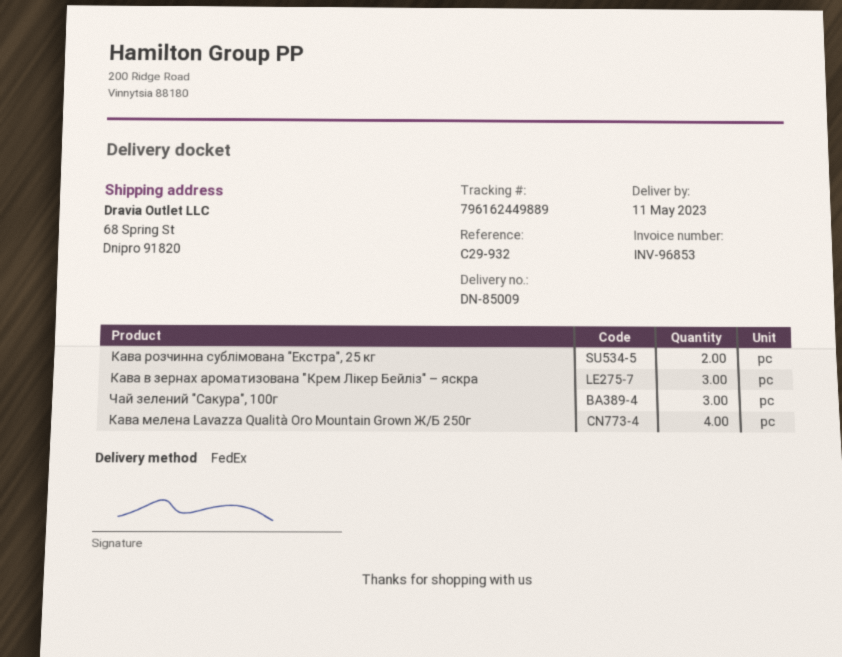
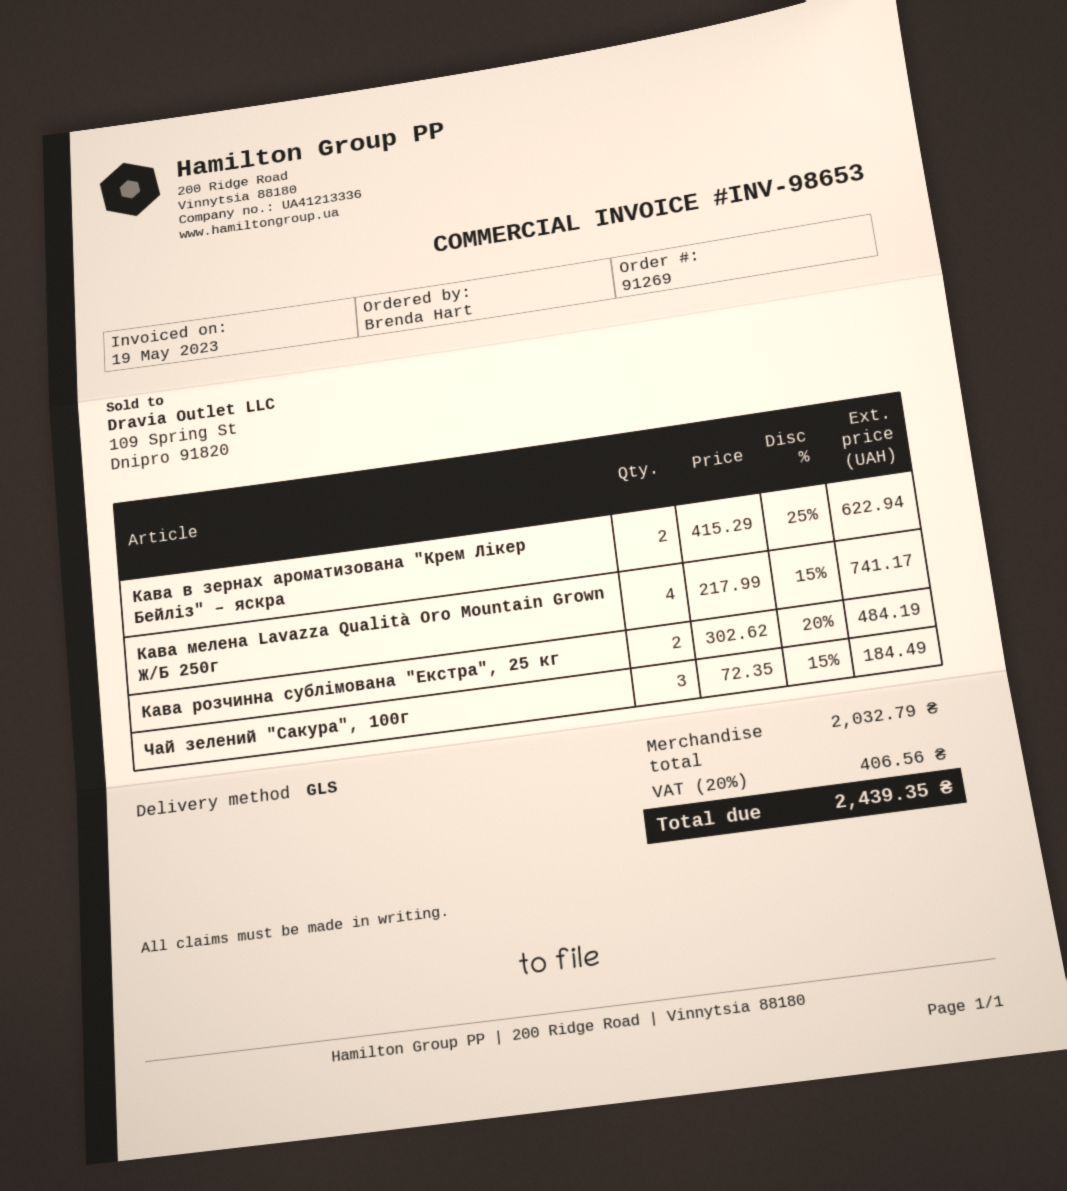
invoice number: INV-96853 -> INV-98653
shipping method: FedEx -> GLS
Кава в зернах ароматизована "Крем Лікер Бейліз" – яскра: 3 -> 2

